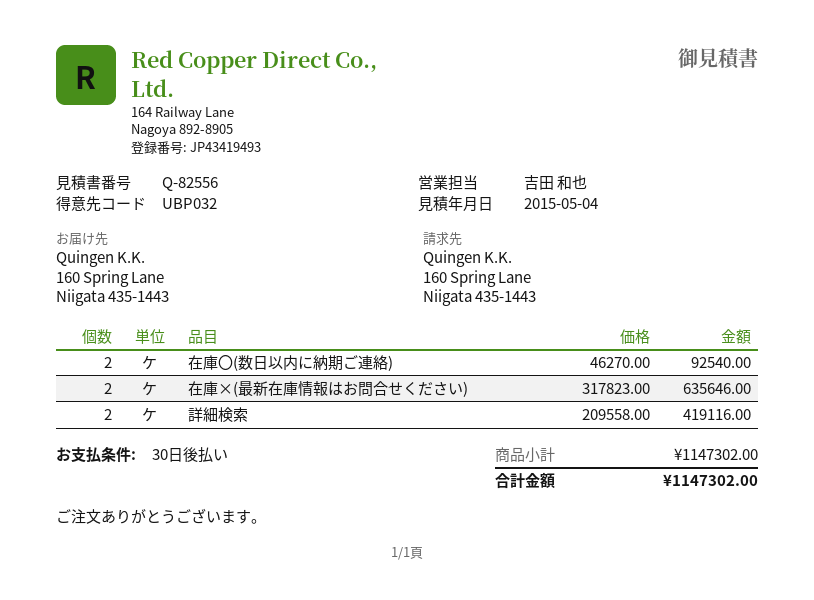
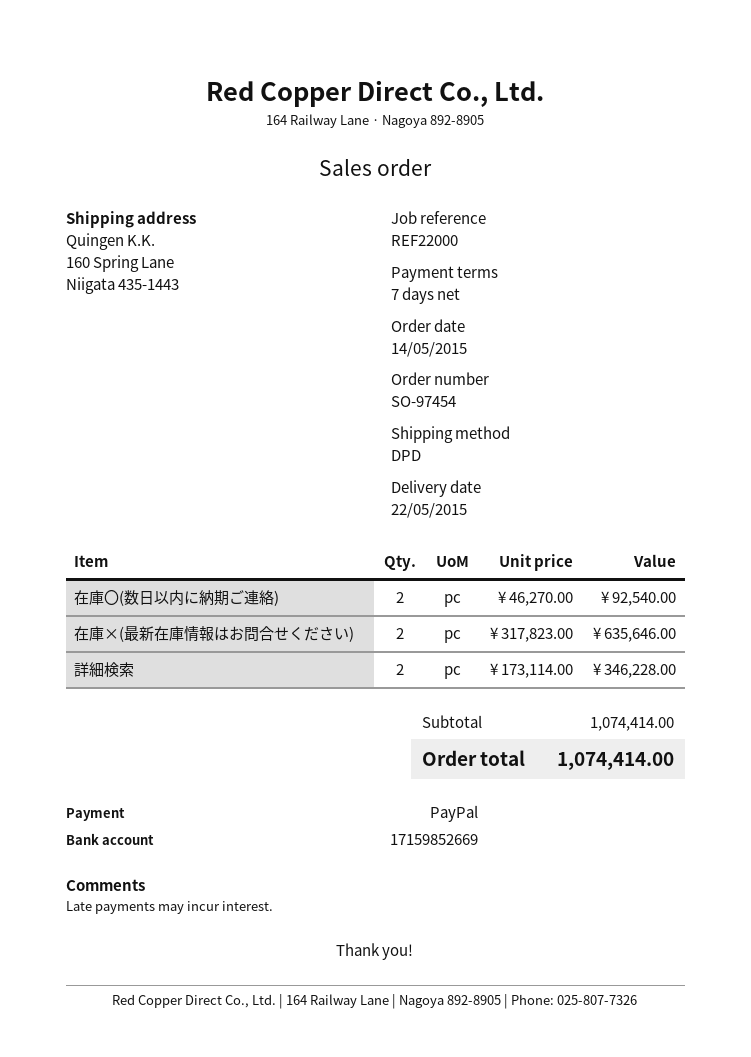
payment terms: 30 days -> 7 days
詳細検索: 2 x 209558.00 = 419116.00 -> 2 x 173114.00 = 346228.00
subtotal: 1147302.00 -> 1074414.00
total: 1147302.00 -> 1074414.00

